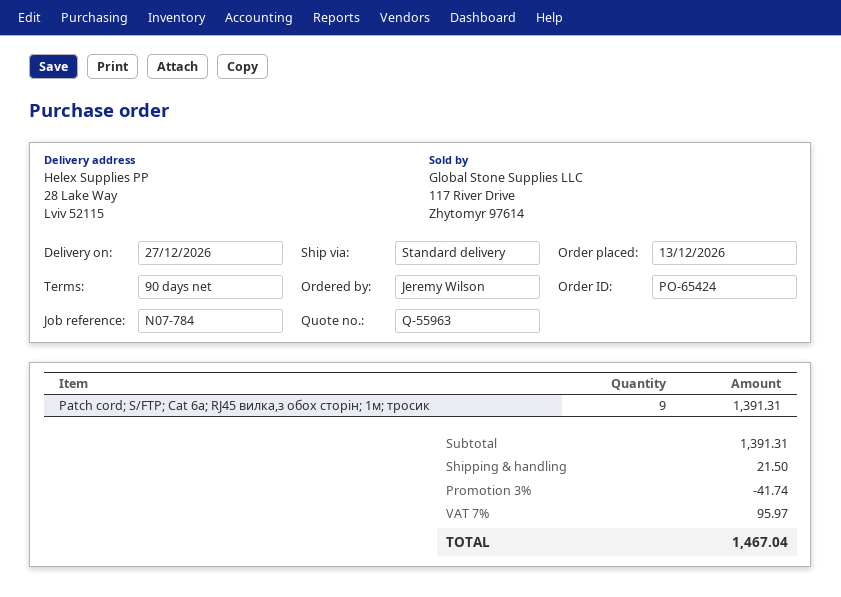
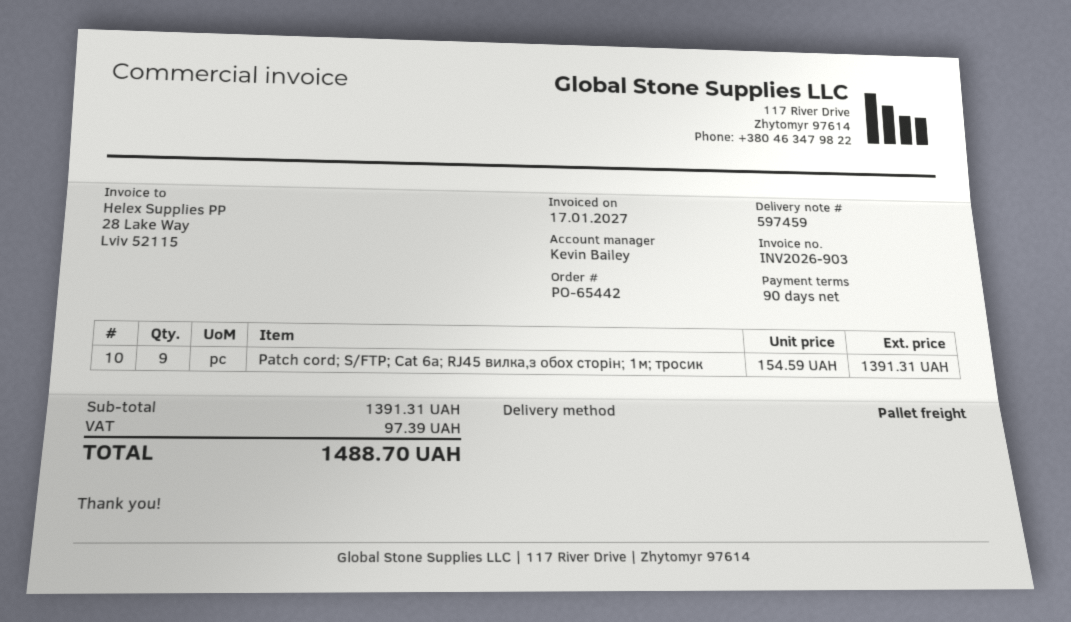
order number: PO-65424 -> PO-65442
shipping method: standard -> pallet freight
discount: 3% = 41.74 -> none
shipping: 21.50 -> none
tax: 95.97 -> 97.39
total: 1467.04 -> 1488.70

